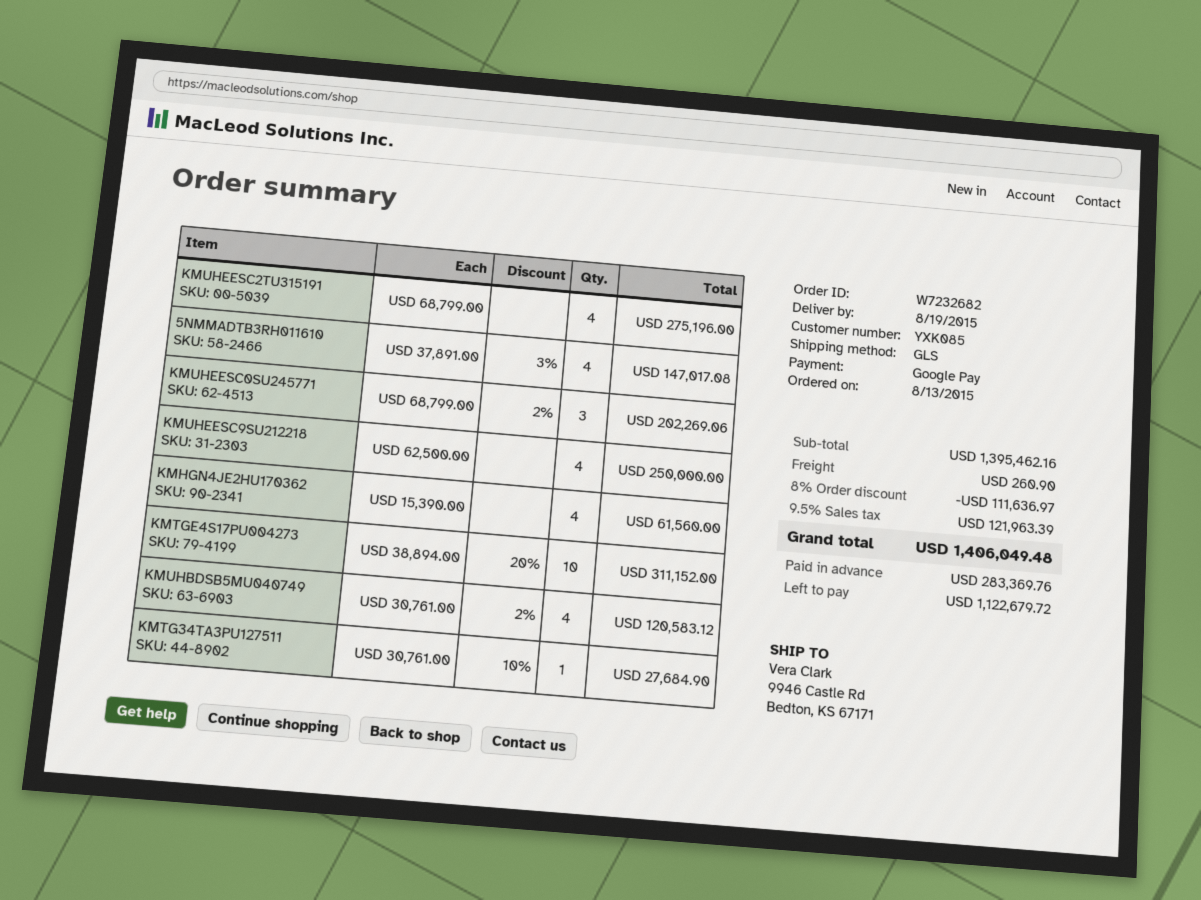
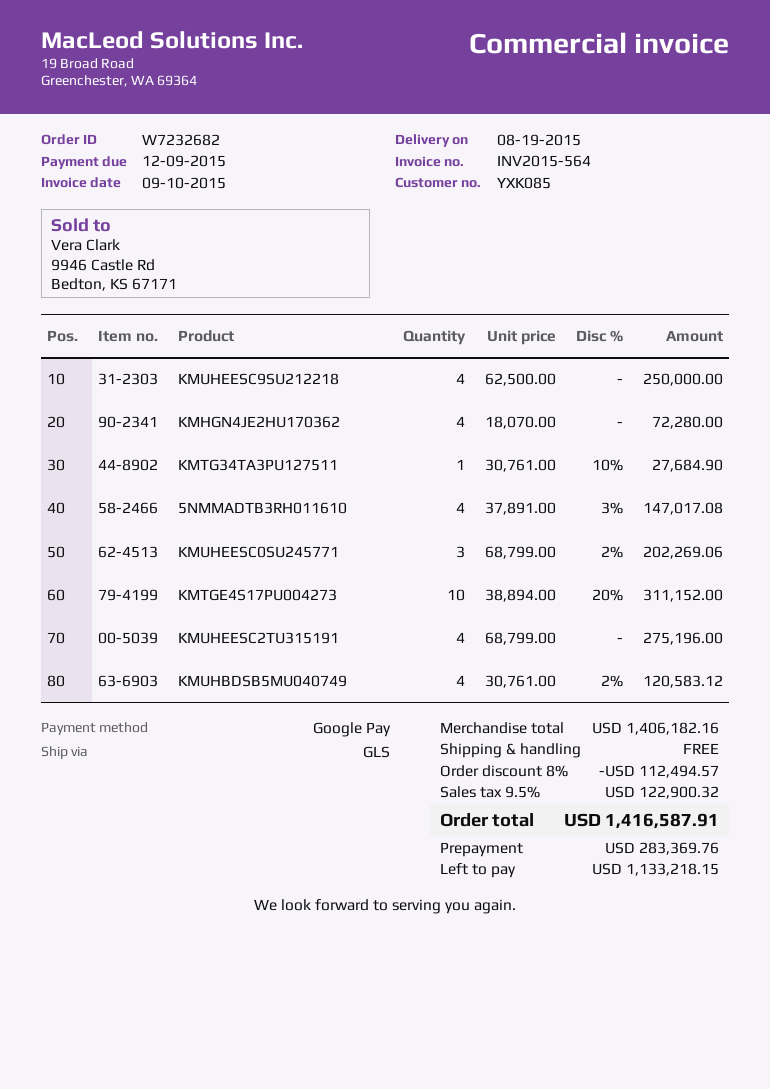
KMHGN4JE2HU170362: 4 x 15390.00 = 61560.00 -> 4 x 18070.00 = 72280.00
subtotal: 1395462.16 -> 1406182.16
discount: 8% = 111636.97 -> 8% = 112494.57
shipping: 260.90 -> 0.00
tax: 9.5% = 121963.39 -> 9.5% = 122900.32
total: 1406049.48 -> 1416587.91
balance: 1122679.72 -> 1133218.15

